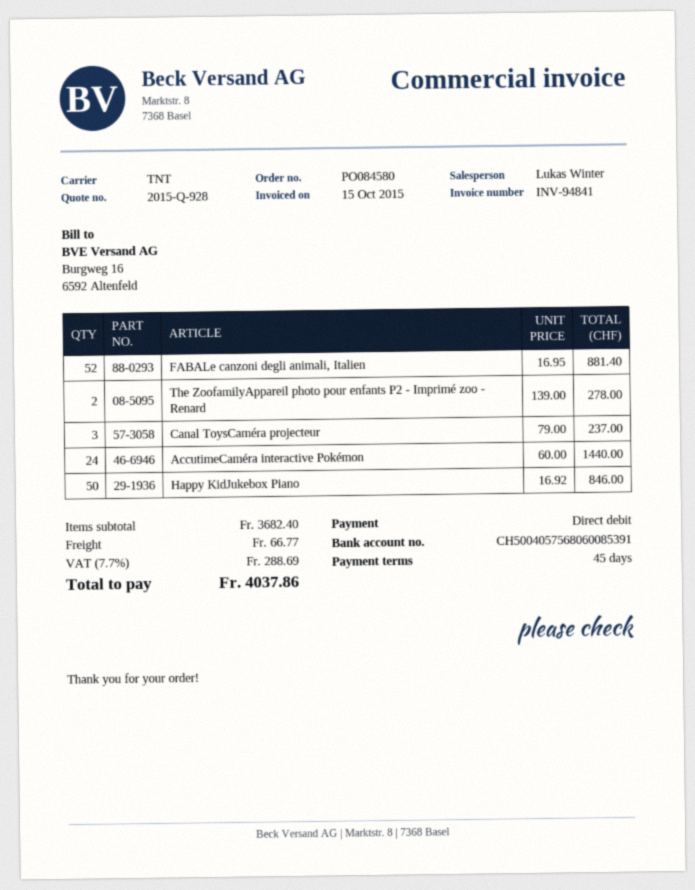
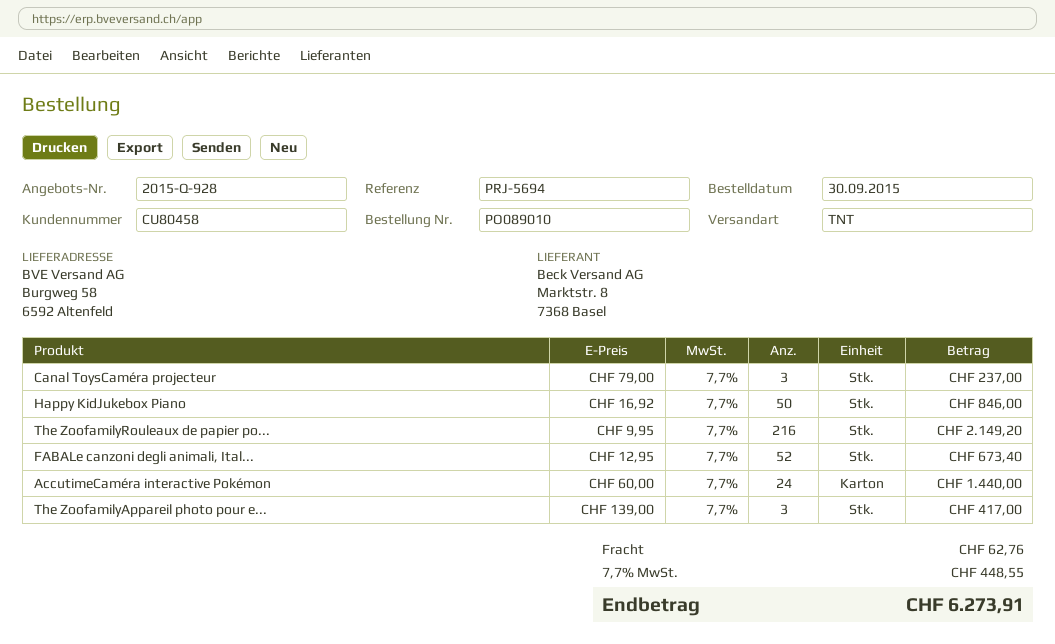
order number: PO084580 -> PO089010
FABALe canzoni degli animali, Italien: 52 x 16.95 = 881.40 -> 52 x 12.95 = 673.40
The ZoofamilyAppareil photo pour enfants P2 - Imprimé zoo - Renard: 2 x 139.00 = 278.00 -> 3 x 139.00 = 417.00
The ZoofamilyRouleaux de papier po...: none -> 216 x 9.95 = 2149.20
shipping: 66.77 -> 62.76
tax: 7.7% = 288.69 -> 7.7% = 448.55
total: 4037.86 -> 6273.91

